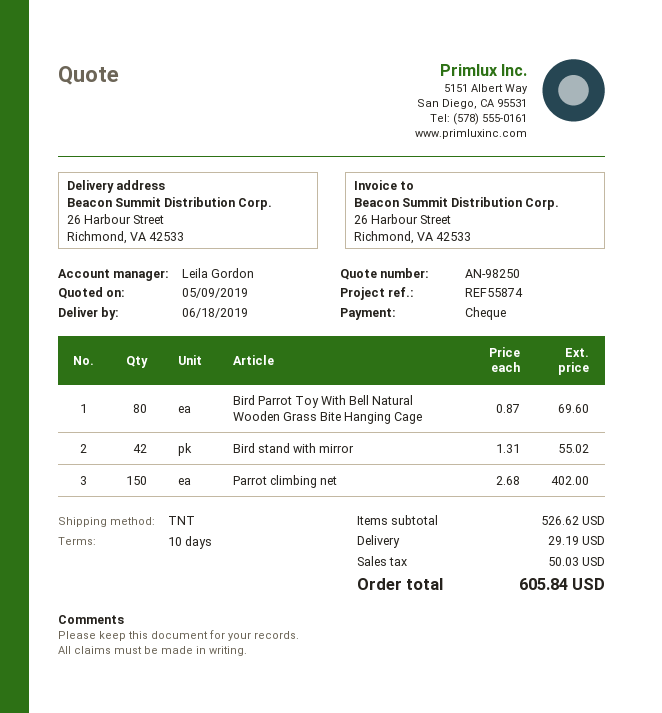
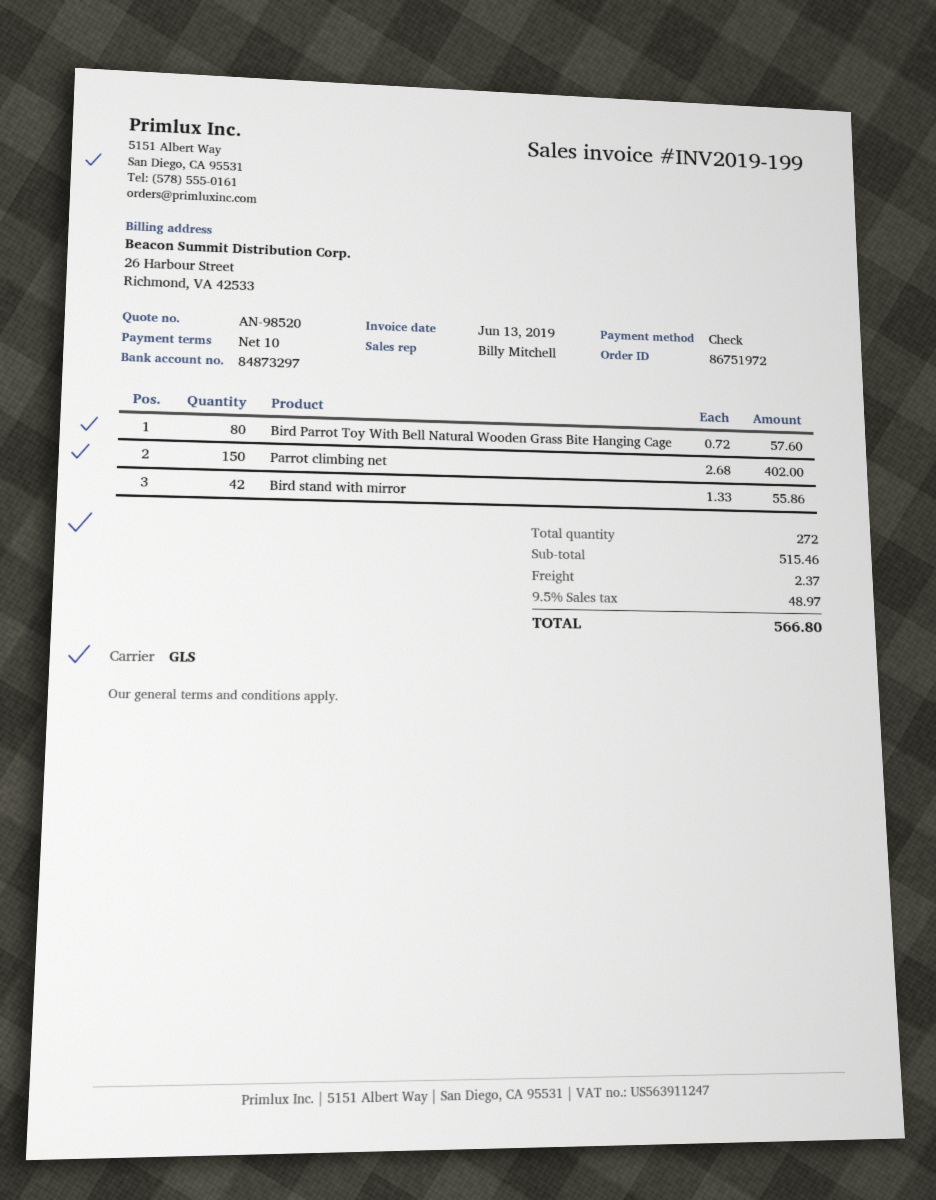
quote number: AN-98250 -> AN-98520
sales rep: Leila Gordon -> Billy Mitchell
shipping method: TNT -> GLS
Bird Parrot Toy With Bell Natural Wooden Grass Bite Hanging Cage: 80 x 0.87 = 69.60 -> 80 x 0.72 = 57.60
Bird stand with mirror: 42 x 1.31 = 55.02 -> 42 x 1.33 = 55.86
subtotal: 526.62 -> 515.46
shipping: 29.19 -> 2.37
tax: 50.03 -> 48.97
total: 605.84 -> 566.80

